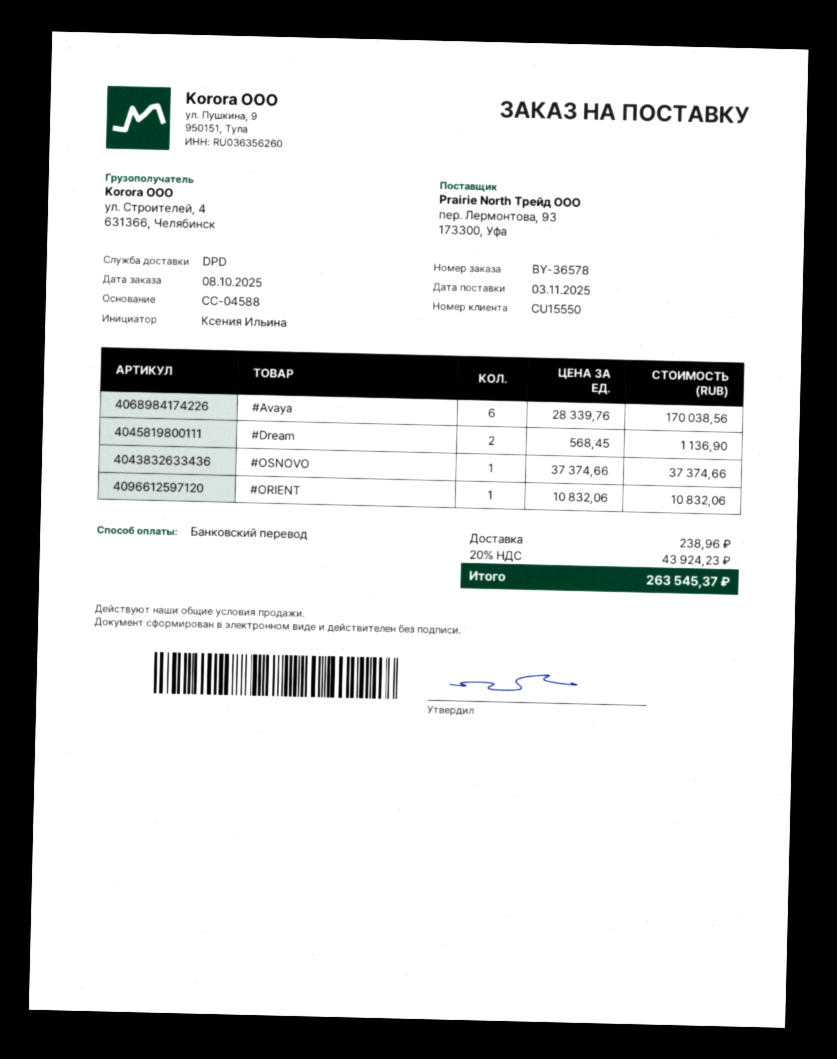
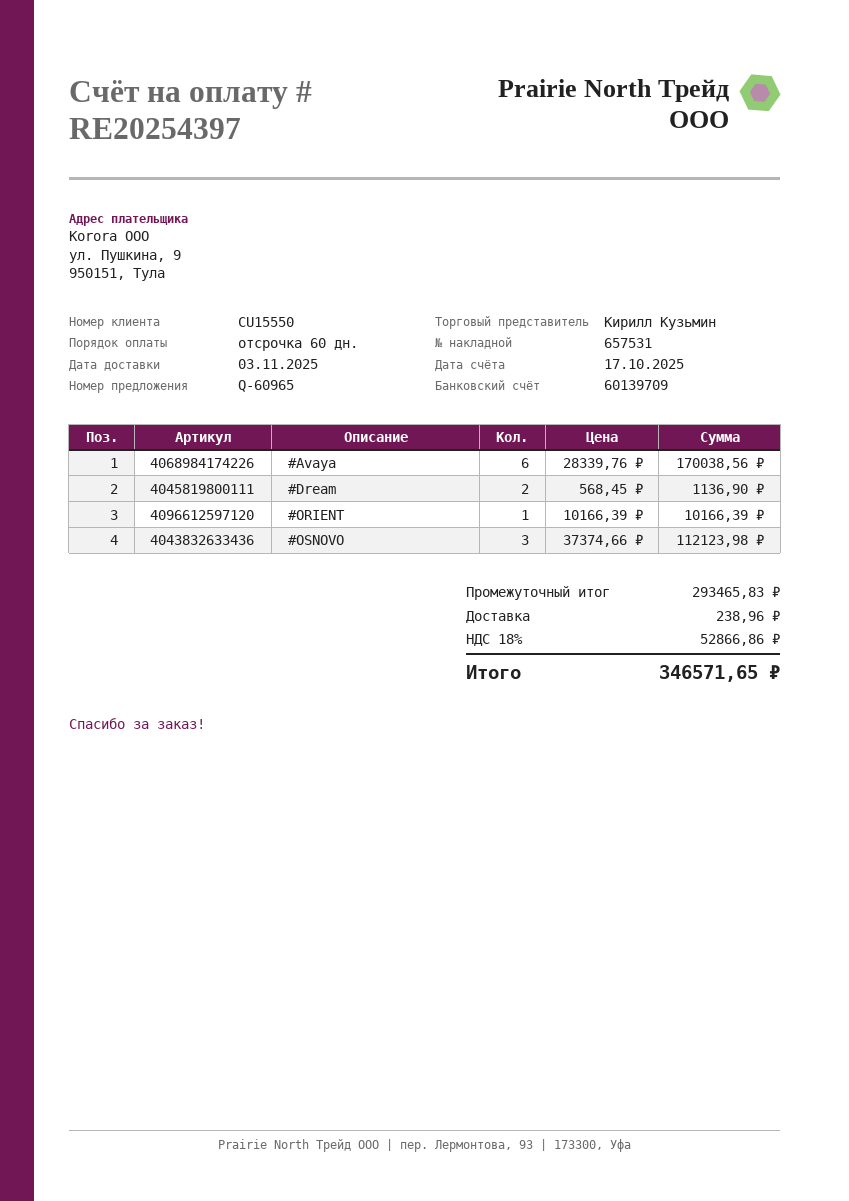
#OSNOVO: 1 x 37374.66 = 37374.66 -> 3 x 37374.66 = 112123.98
#ORIENT: 1 x 10832.06 = 10832.06 -> 1 x 10166.39 = 10166.39
tax: 20% = 43924.23 -> 18% = 52866.86
total: 263545.37 -> 346571.65

